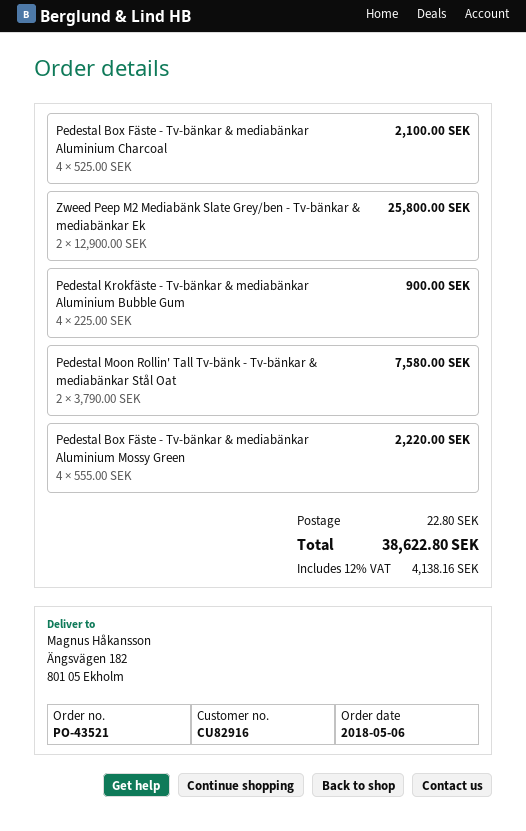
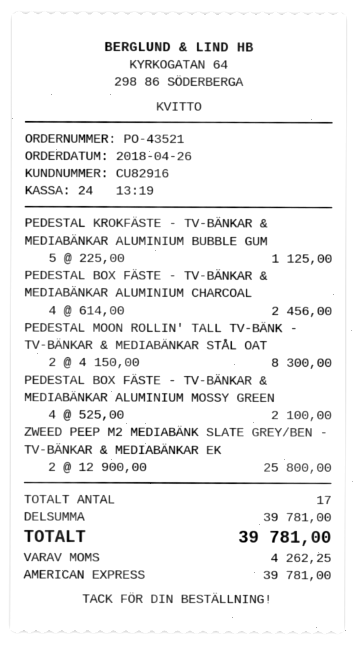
order date: 2018-05-06 -> 2018-04-26
Pedestal Box Fäste - Tv-bänkar & mediabänkar Aluminium Charcoal: 4 x 525.00 = 2100.00 -> 4 x 614.00 = 2456.00
Pedestal Krokfäste - Tv-bänkar & mediabänkar Aluminium Bubble Gum: 4 x 225.00 = 900.00 -> 5 x 225.00 = 1125.00
Pedestal Moon Rollin' Tall Tv-bänk - Tv-bänkar & mediabänkar Stål Oat: 2 x 3790.00 = 7580.00 -> 2 x 4150.00 = 8300.00
Pedestal Box Fäste - Tv-bänkar & mediabänkar Aluminium Mossy Green: 4 x 555.00 = 2220.00 -> 4 x 525.00 = 2100.00
shipping: 22.80 -> none
tax: 4138.16 -> 4262.25
total: 38622.80 -> 39781.00

